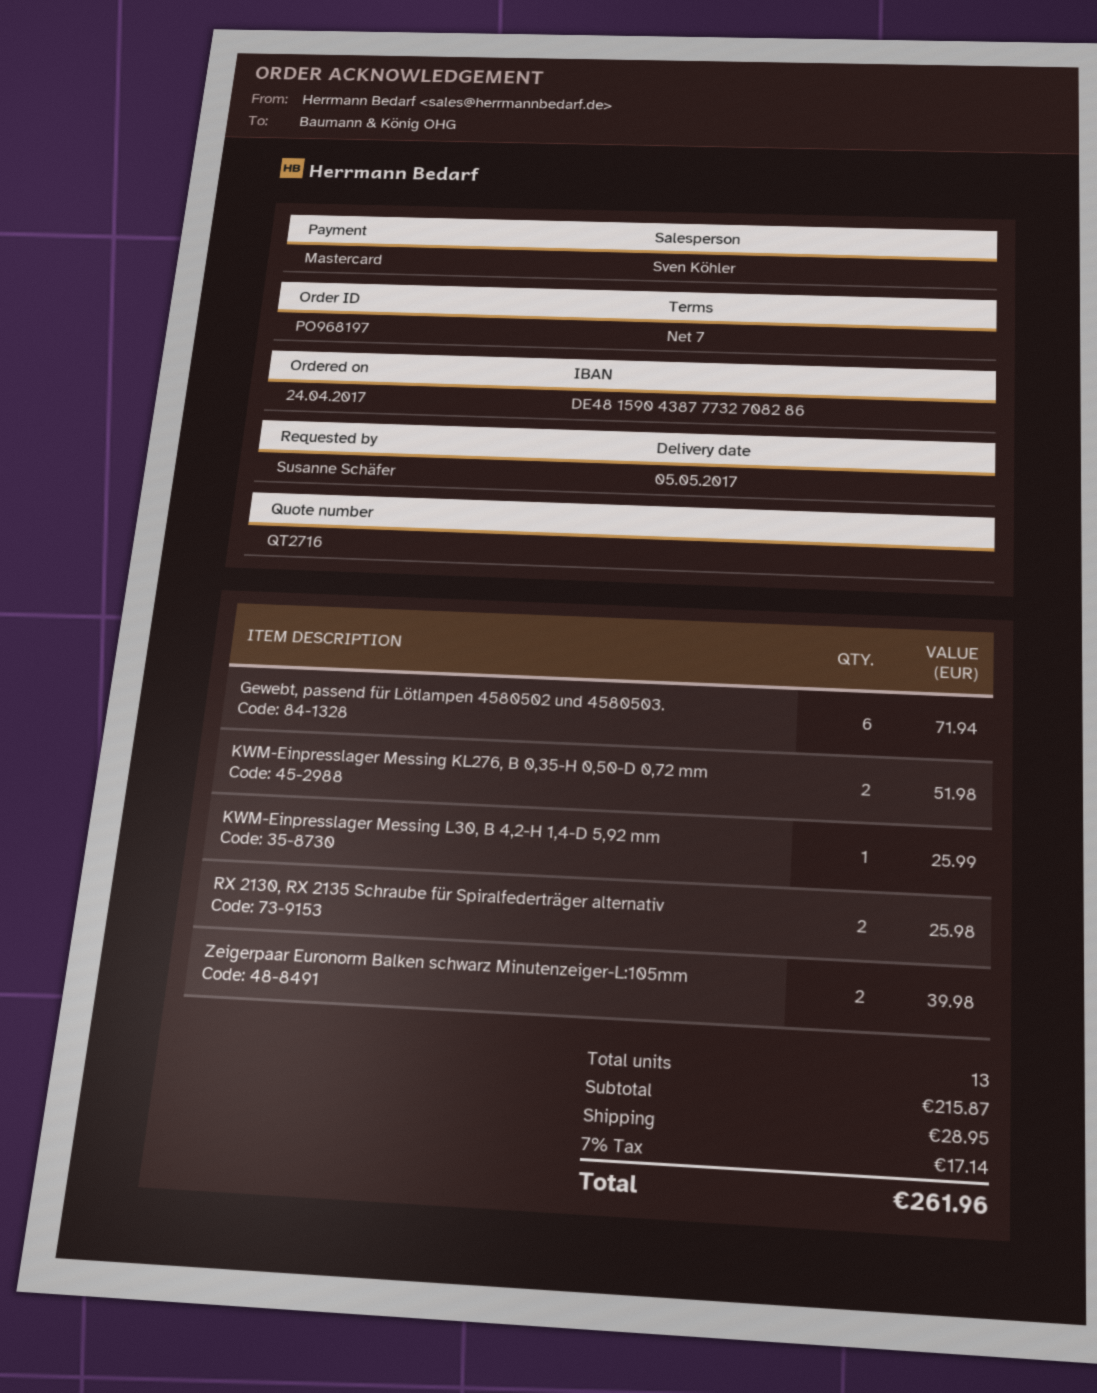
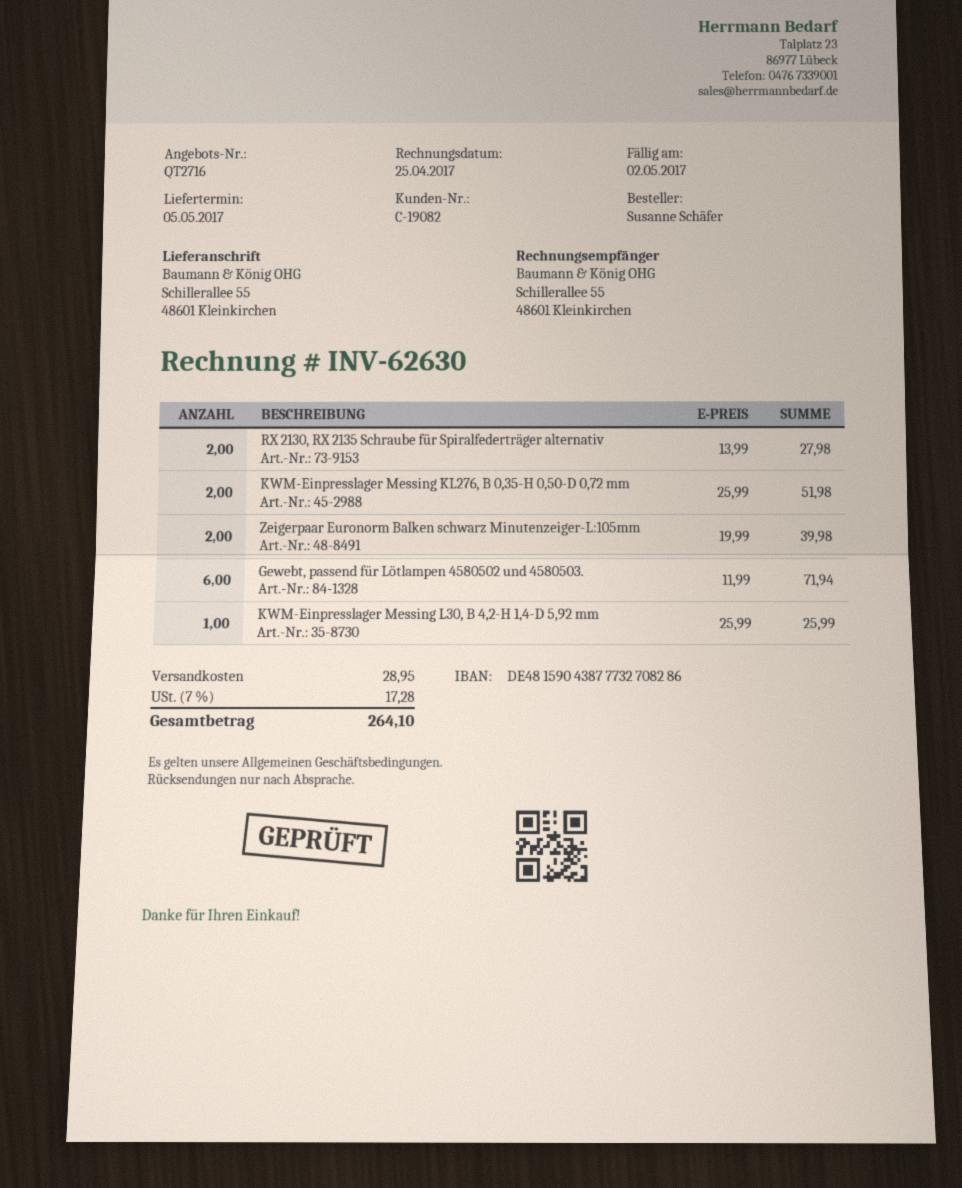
RX 2130, RX 2135 Schraube für Spiralfederträger alternativ: 2 for 25.98 -> 2 for 27.98
tax: 7% = 17.14 -> 7% = 17.28
total: 261.96 -> 264.10

